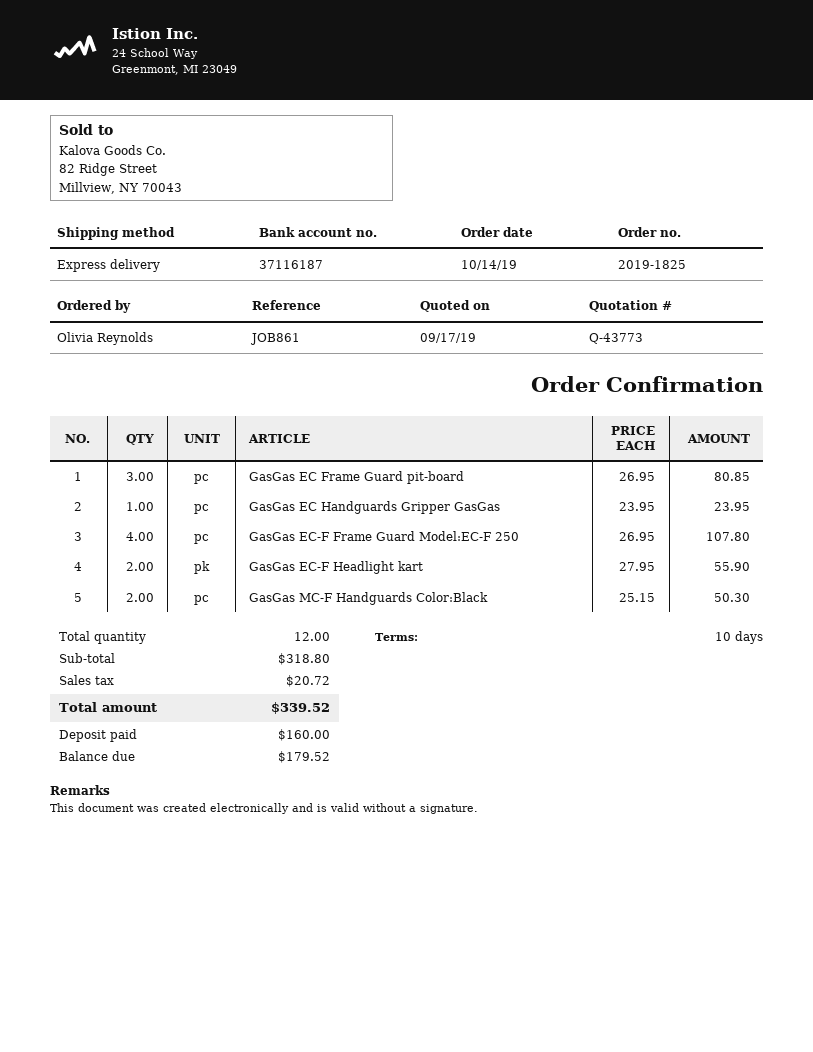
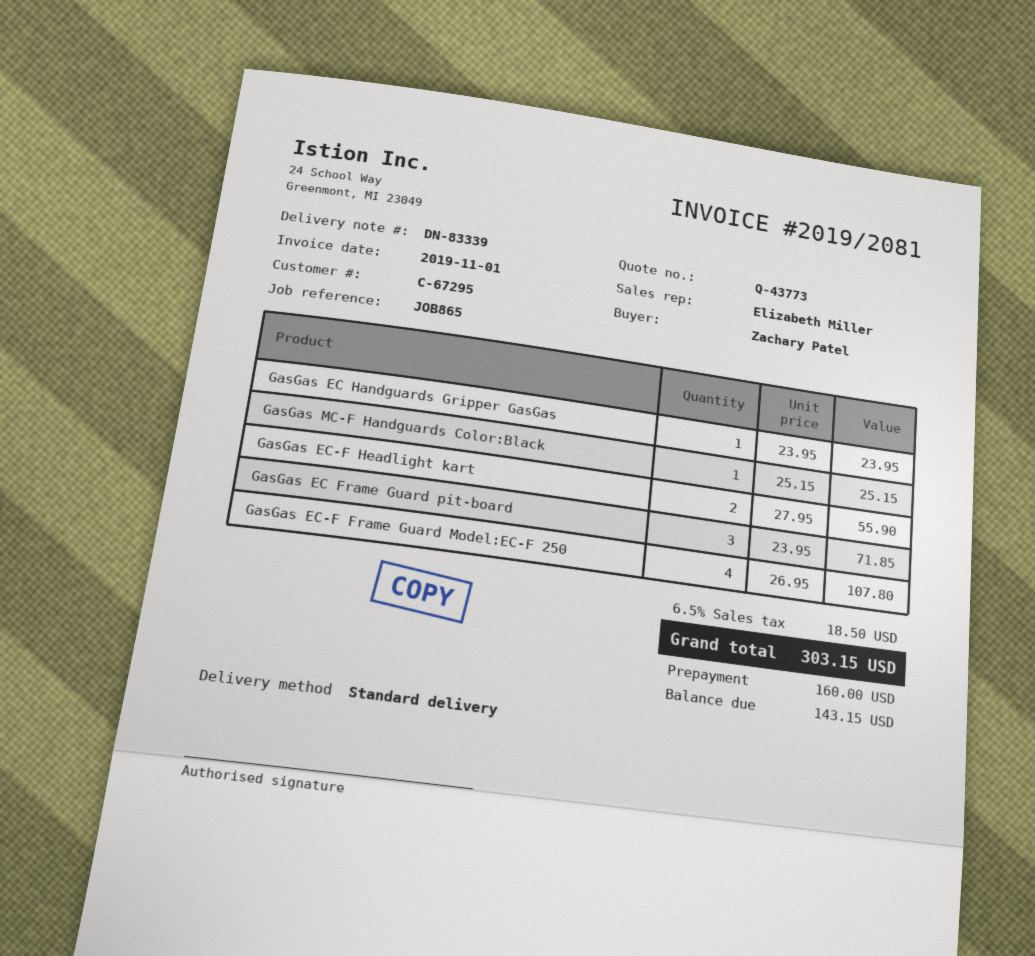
reference: JOB861 -> JOB865
ordered by: Olivia Reynolds -> Zachary Patel
shipping method: express -> standard
GasGas EC Frame Guard pit-board: 3 x 26.95 = 80.85 -> 3 x 23.95 = 71.85
GasGas MC-F Handguards Color:Black: 2 x 25.15 = 50.30 -> 1 x 25.15 = 25.15
tax: 20.72 -> 18.50
total: 339.52 -> 303.15
balance: 179.52 -> 143.15

